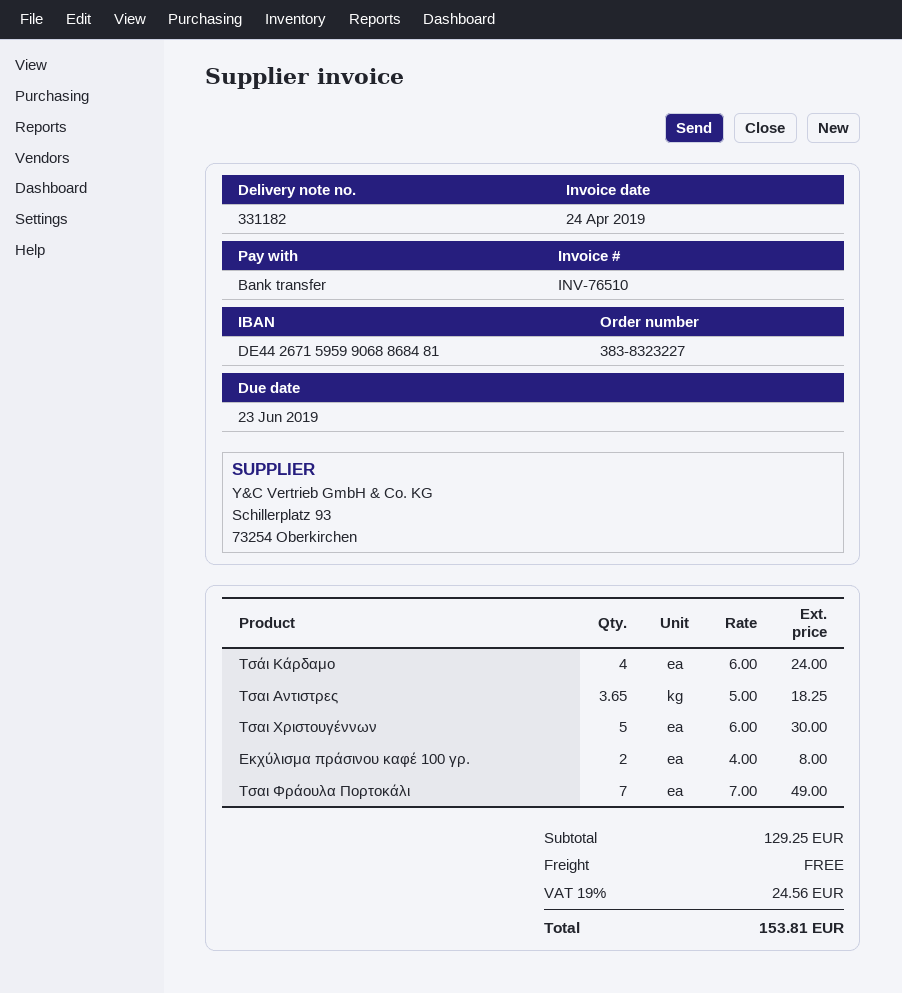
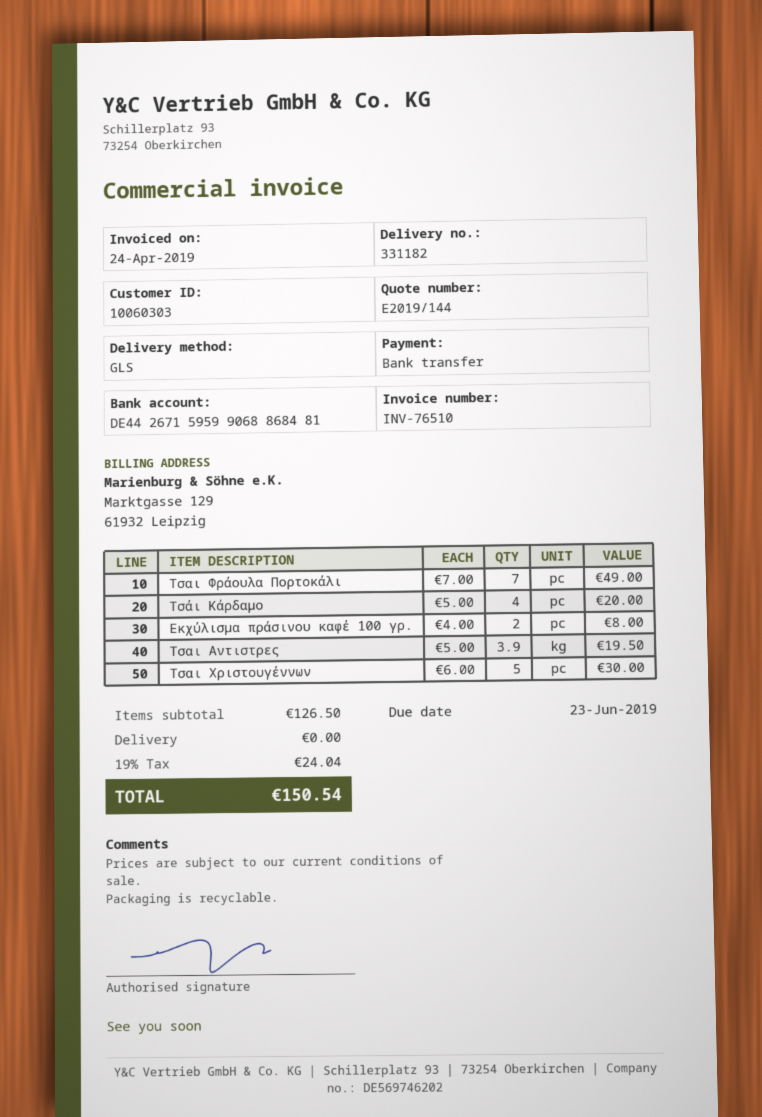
Τσάι Κάρδαμο: 4 x 6.00 = 24.00 -> 4 x 5.00 = 20.00
Τσαι Αντιστρες: 3.65 x 5.00 = 18.25 -> 3.9 x 5.00 = 19.50
subtotal: 129.25 -> 126.50
tax: 19% = 24.56 -> 19% = 24.04
total: 153.81 -> 150.54

